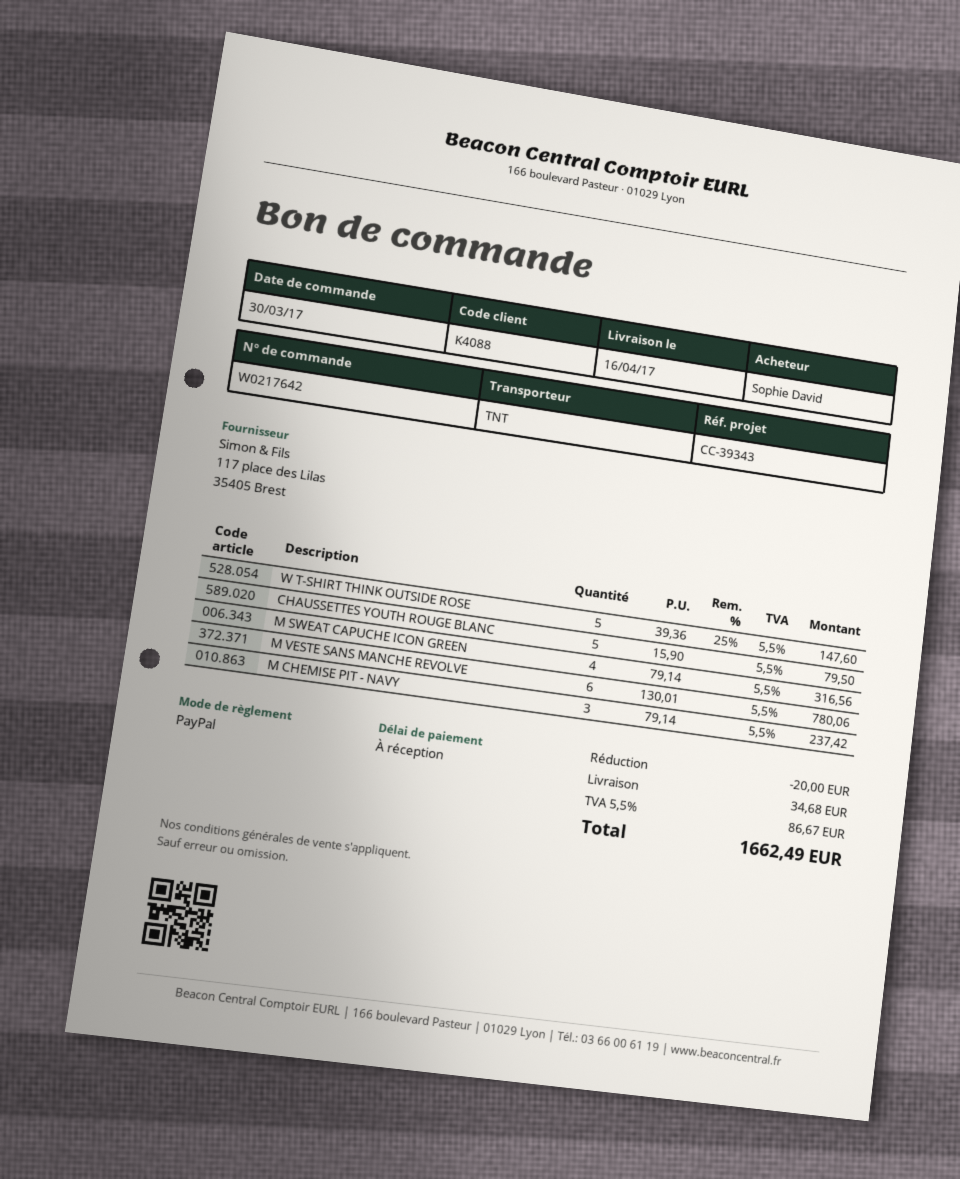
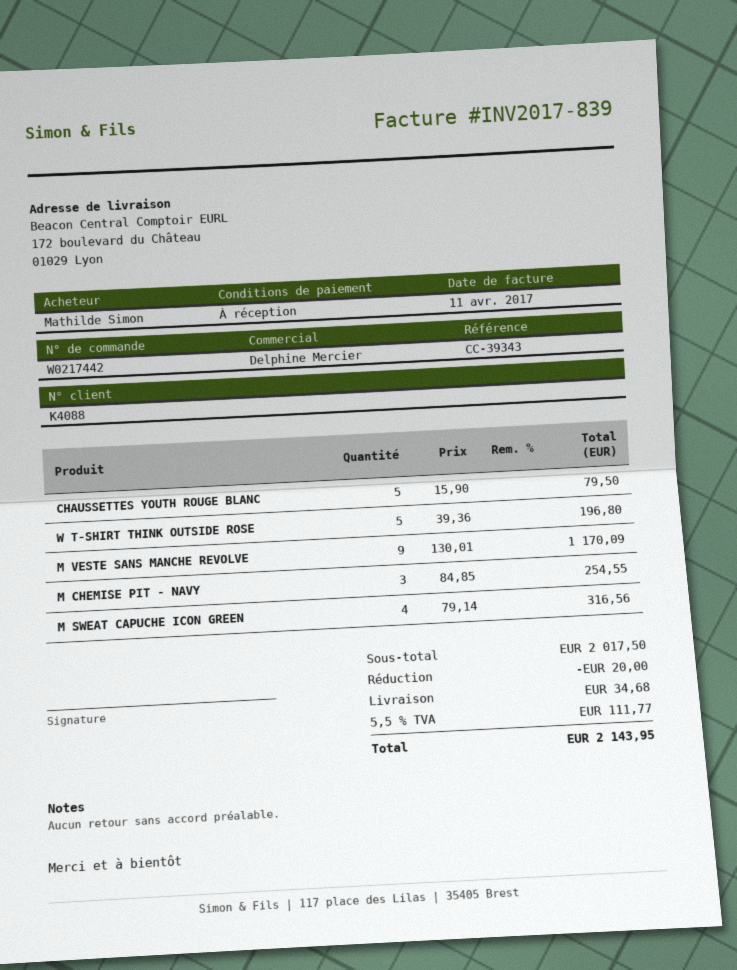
order number: W0217642 -> W0217442
ordered by: Sophie David -> Mathilde Simon
W T-SHIRT THINK OUTSIDE ROSE: 5 x 39.36 - 25% = 147.60 -> 5 x 39.36 = 196.80
M VESTE SANS MANCHE REVOLVE: 6 x 130.01 = 780.06 -> 9 x 130.01 = 1170.09
M CHEMISE PIT - NAVY: 3 x 79.14 = 237.42 -> 3 x 84.85 = 254.55
tax: 5.5% = 86.67 -> 5.5% = 111.77
total: 1662.49 -> 2143.95

